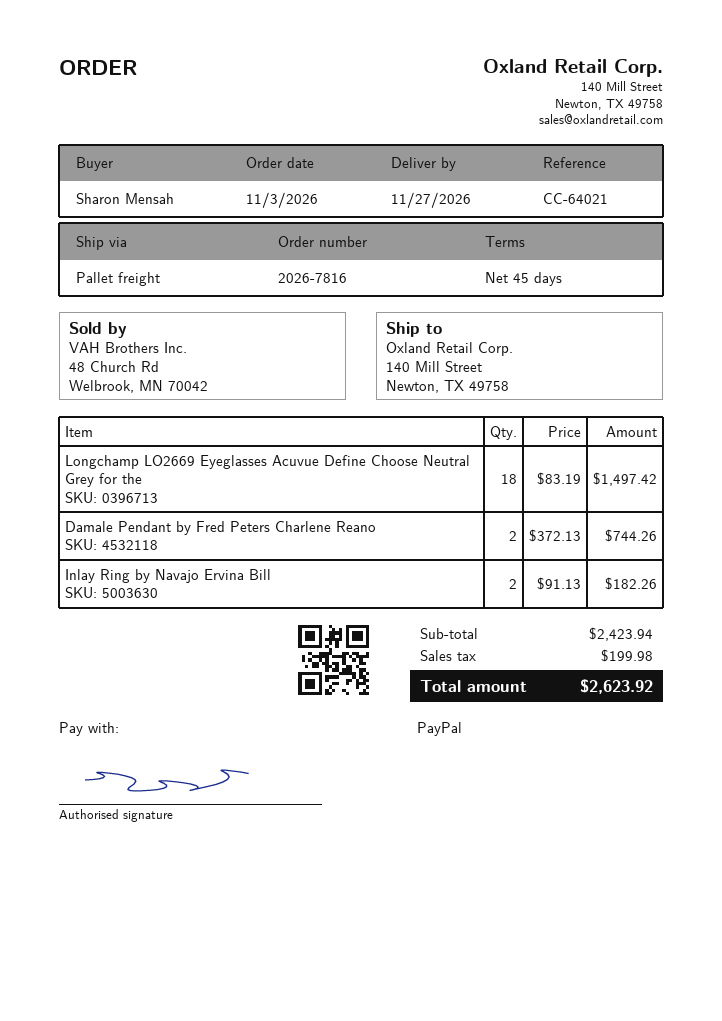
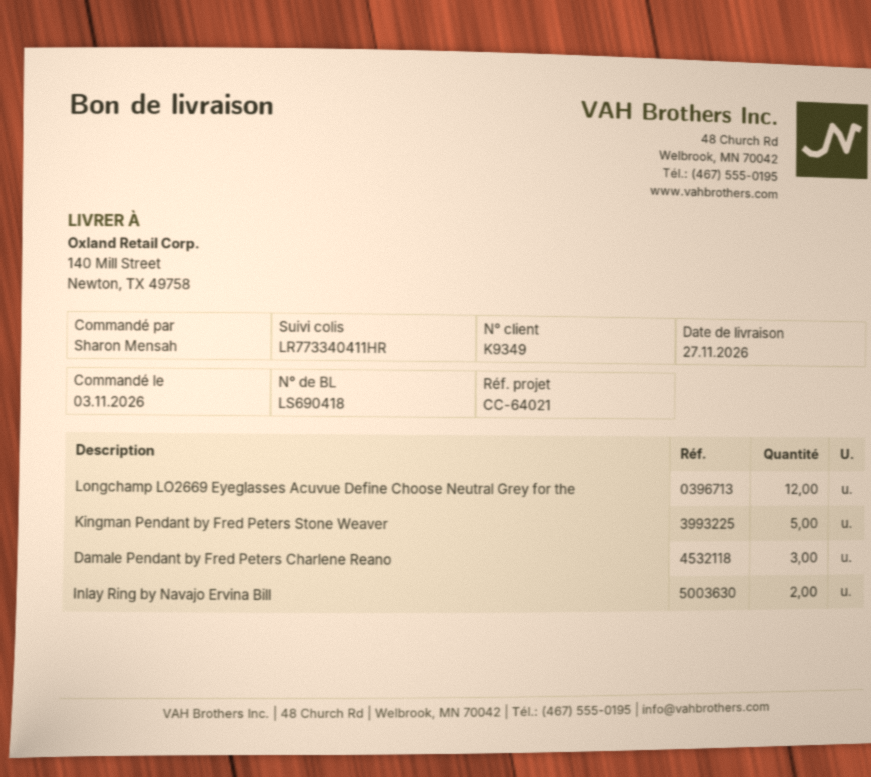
Longchamp LO2669 Eyeglasses Acuvue Define Choose Neutral Grey for the: 18 -> 12
Damale Pendant by Fred Peters Charlene Reano: 2 -> 3
Kingman Pendant by Fred Peters Stone Weaver: none -> 5

